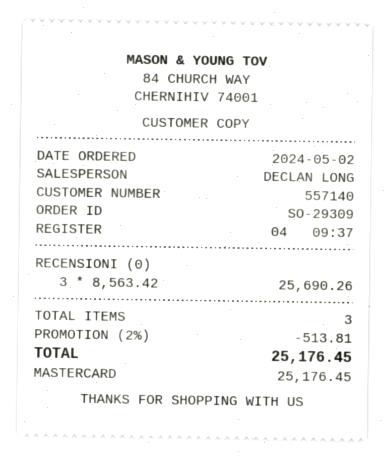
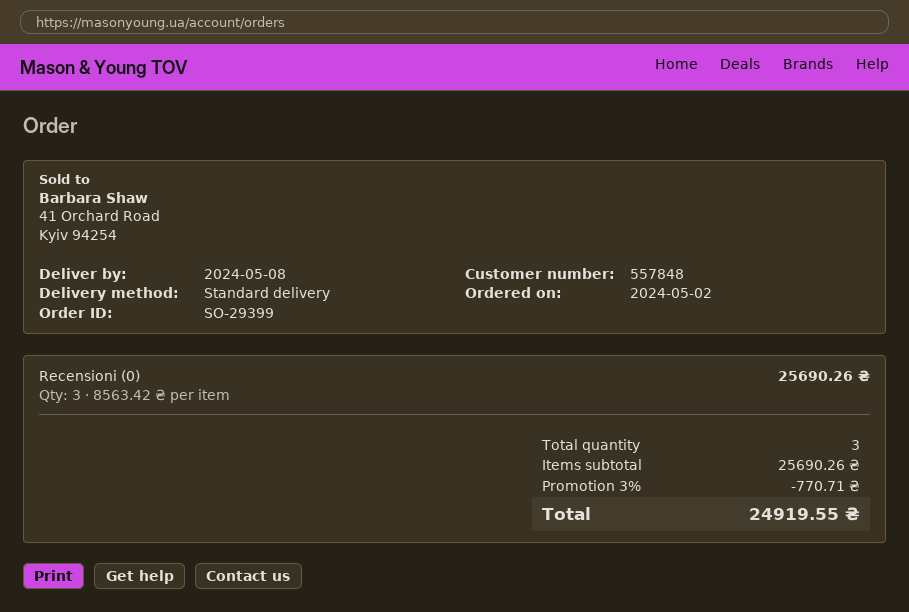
order number: SO-29309 -> SO-29399
customer number: 557140 -> 557848
discount: 2% = 513.81 -> 3% = 770.71
total: 25176.45 -> 24919.55

